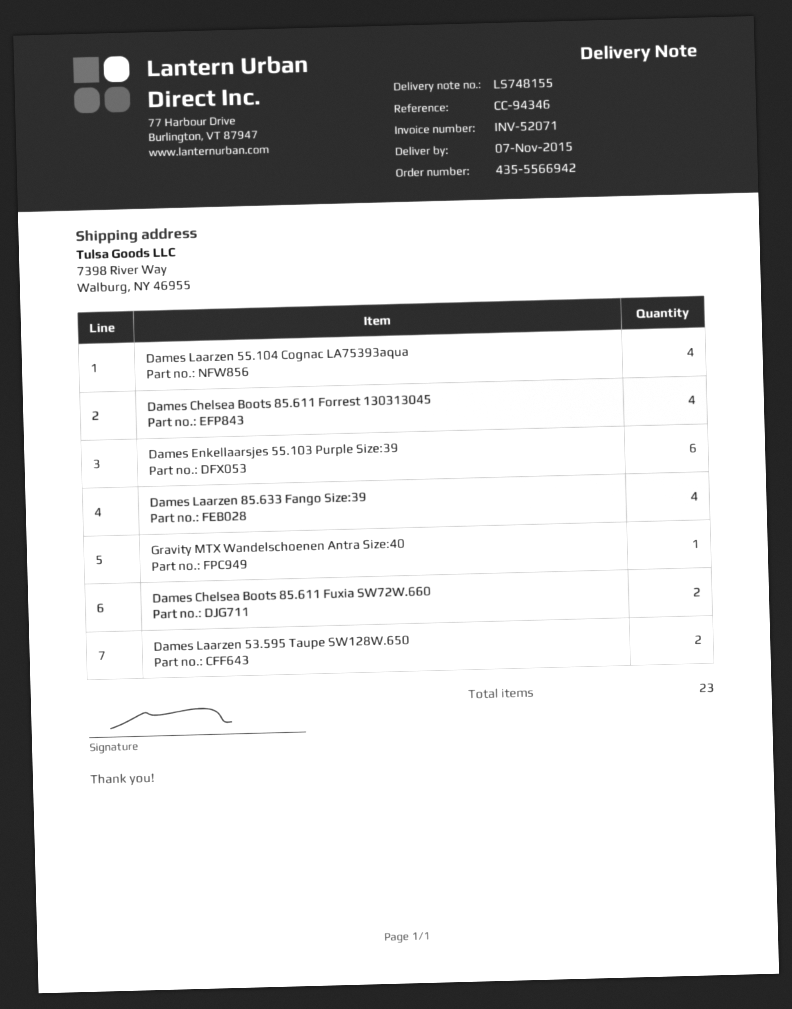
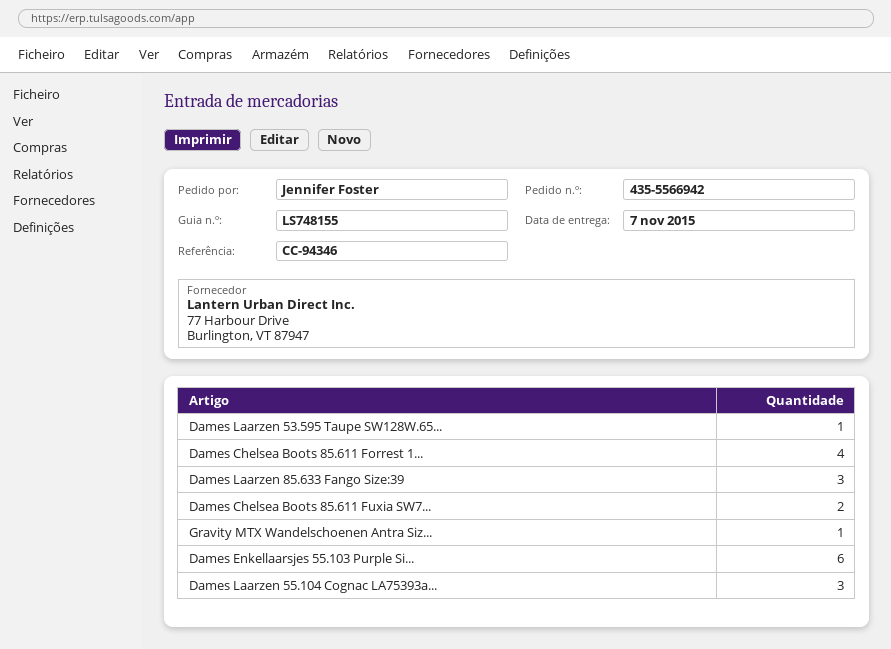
Dames Laarzen 55.104 Cognac LA75393aqua: 4 -> 3
Dames Laarzen 85.633 Fango Size:39: 4 -> 3
Dames Laarzen 53.595 Taupe SW128W.650: 2 -> 1

